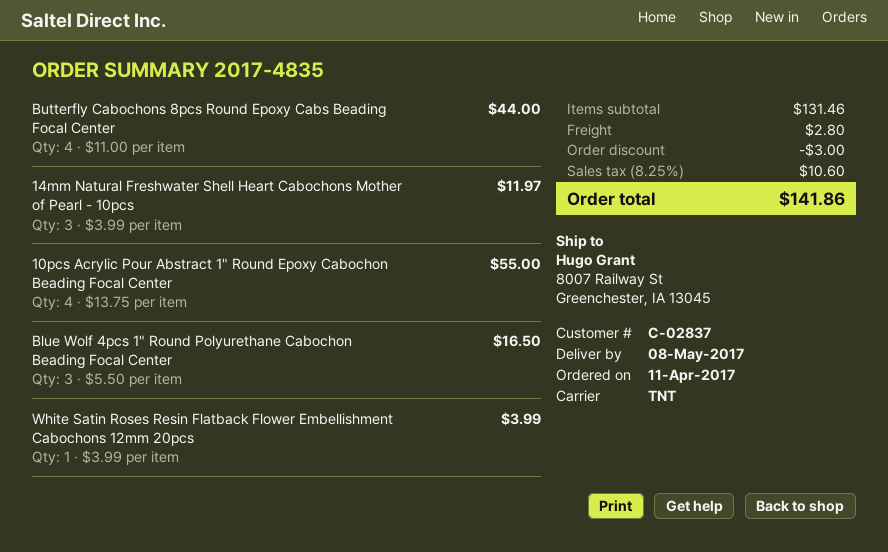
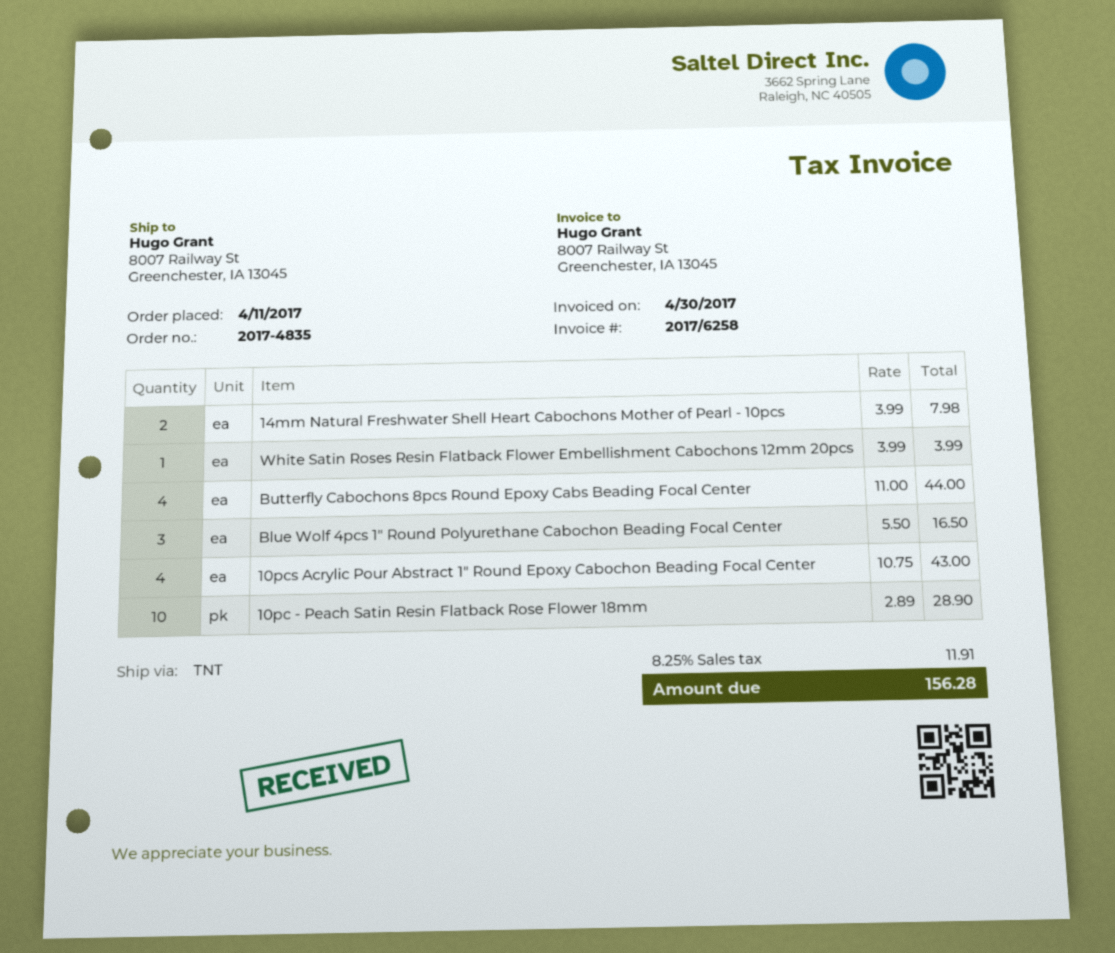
14mm Natural Freshwater Shell Heart Cabochons Mother of Pearl - 10pcs: 3 x 3.99 = 11.97 -> 2 x 3.99 = 7.98
10pcs Acrylic Pour Abstract 1" Round Epoxy Cabochon Beading Focal Center: 4 x 13.75 = 55.00 -> 4 x 10.75 = 43.00
10pc - Peach Satin Resin Flatback Rose Flower 18mm: none -> 10 x 2.89 = 28.90
discount: 3.00 -> none
shipping: 2.80 -> none
tax: 8.25% = 10.60 -> 8.25% = 11.91
total: 141.86 -> 156.28

